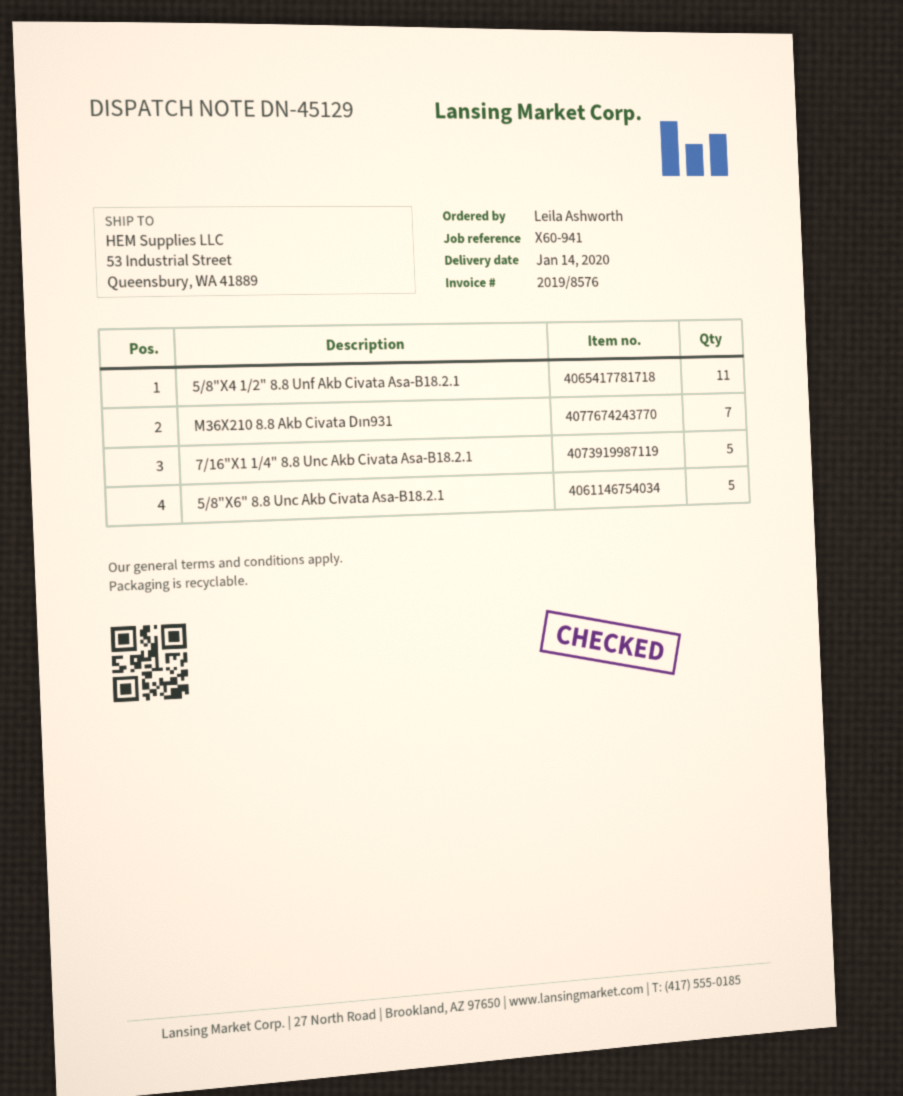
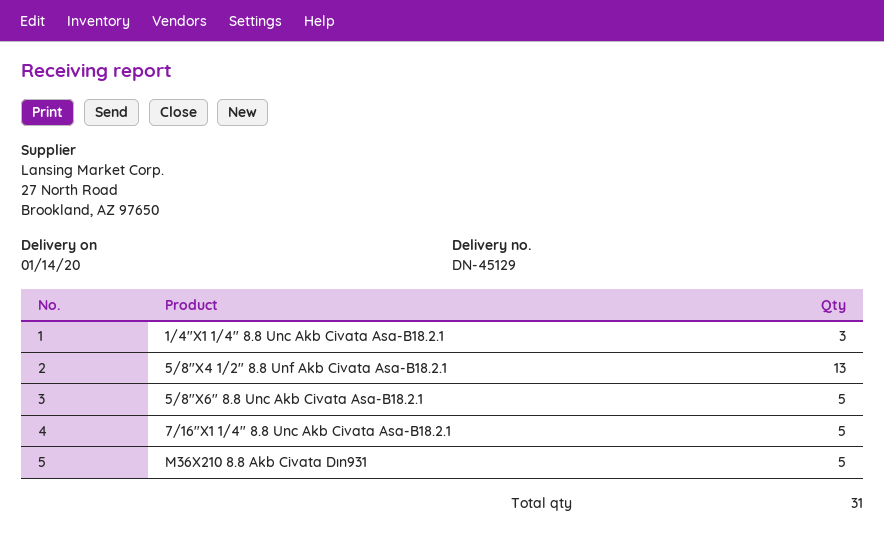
5/8"X4 1/2" 8.8 Unf Akb Civata Asa-B18.2.1: 11 -> 13
M36X210 8.8 Akb Civata Dın931: 7 -> 5
1/4"X1 1/4" 8.8 Unc Akb Civata Asa-B18.2.1: none -> 3

